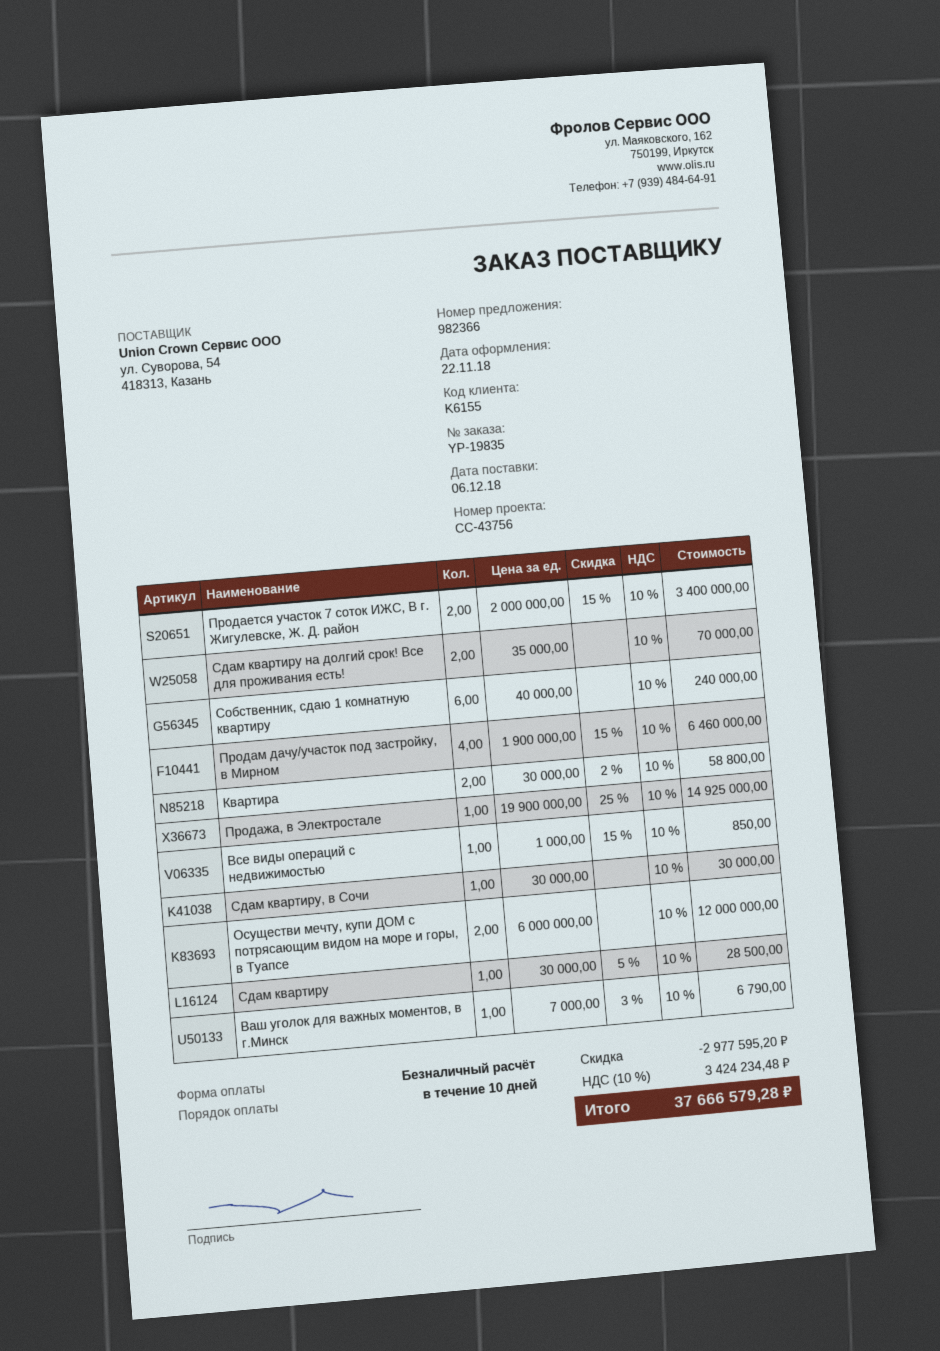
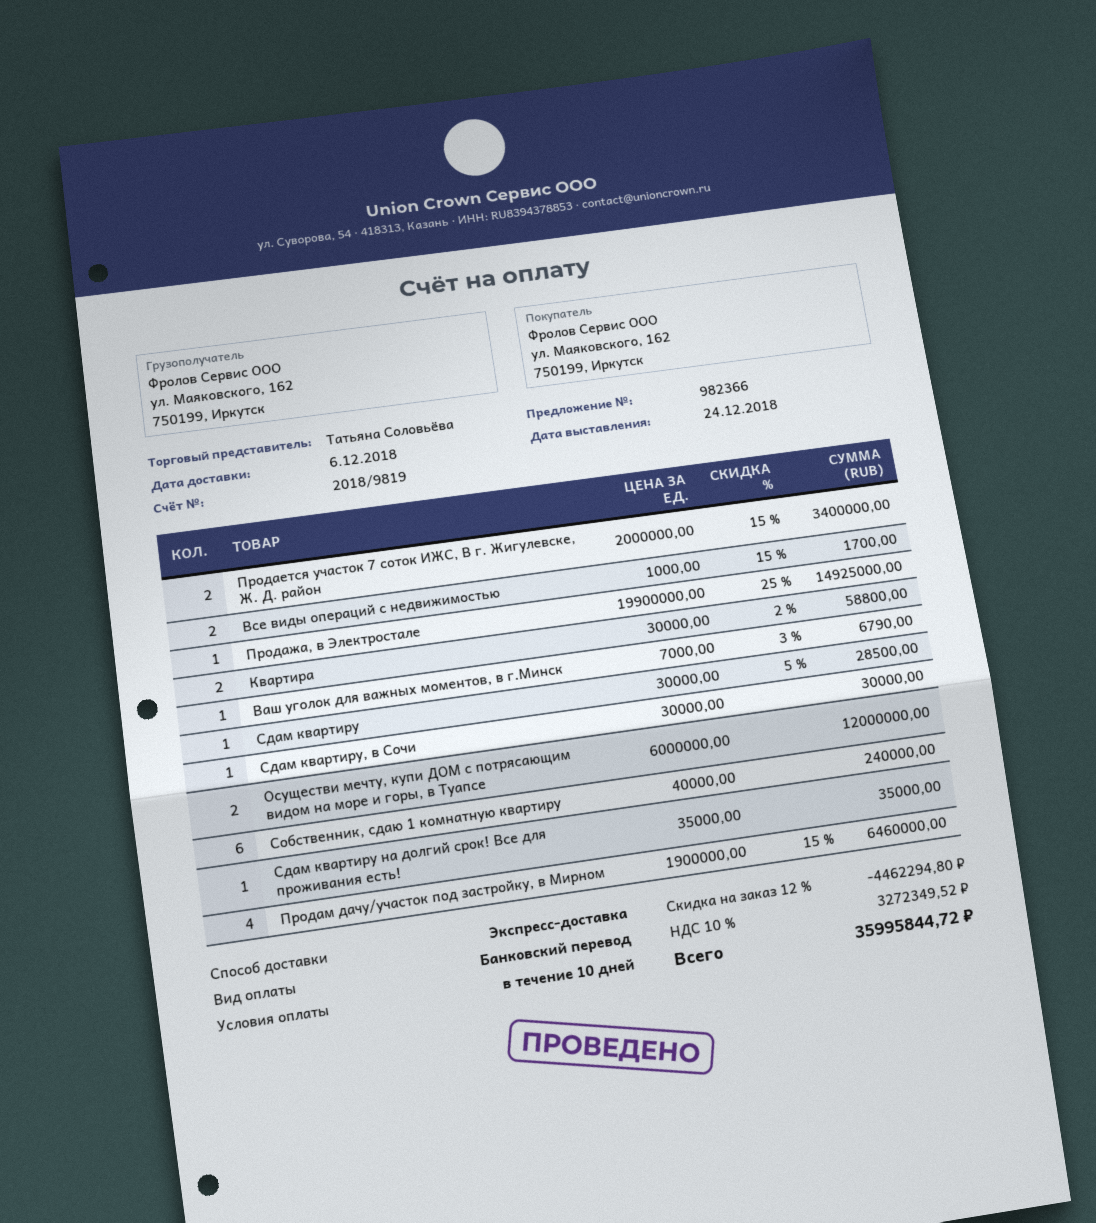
Сдам квартиру на долгий срок! Все для проживания есть!: 2 x 35000.00 = 70000.00 -> 1 x 35000.00 = 35000.00
Все виды операций с недвижимостью: 1 x 1000.00 - 15% = 850.00 -> 2 x 1000.00 - 15% = 1700.00
discount: 2977595.20 -> 4462294.80
tax: 10% = 3424234.48 -> 10% = 3272349.52
total: 37666579.28 -> 35995844.72

